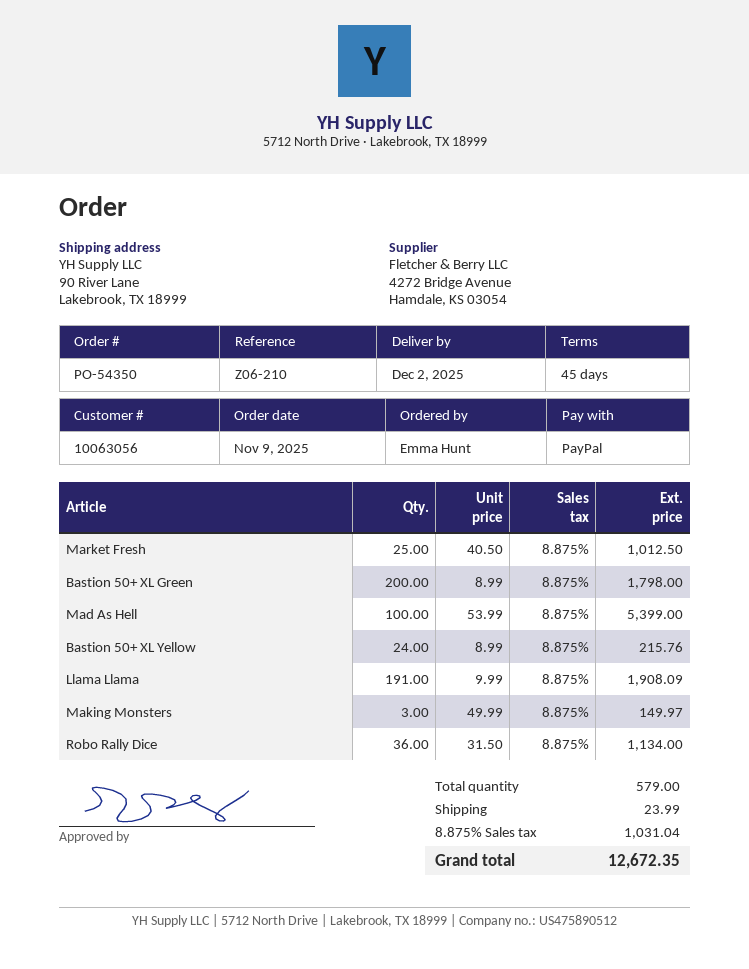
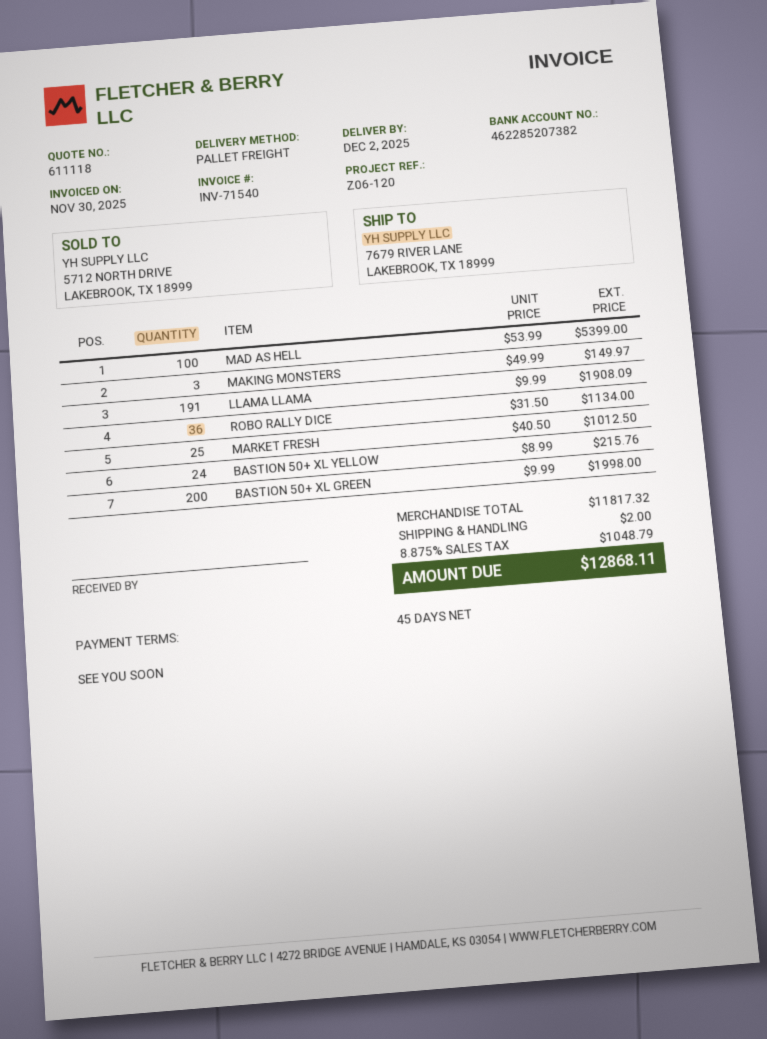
reference: Z06-210 -> Z06-120
ship to: 90 River Lane, Lakebrook, TX 18999 -> 7679 RIVER LANE, LAKEBROOK, TX 18999
Bastion 50+ XL Green: 200 x 8.99 = 1798.00 -> 200 x 9.99 = 1998.00
shipping: 23.99 -> 2.00
tax: 8.875% = 1031.04 -> 8.875% = 1048.79
total: 12672.35 -> 12868.11

